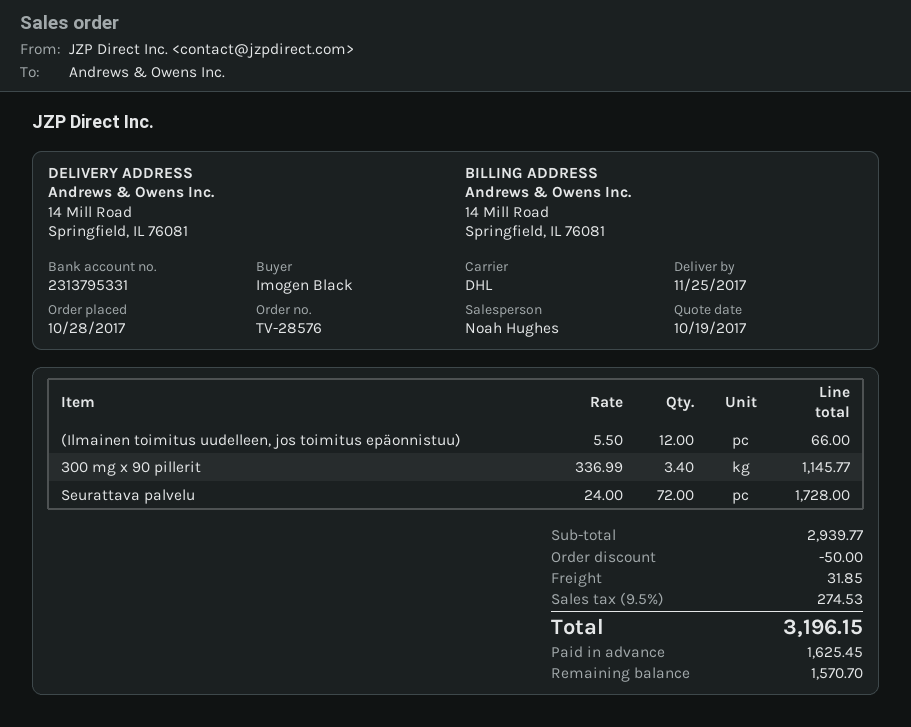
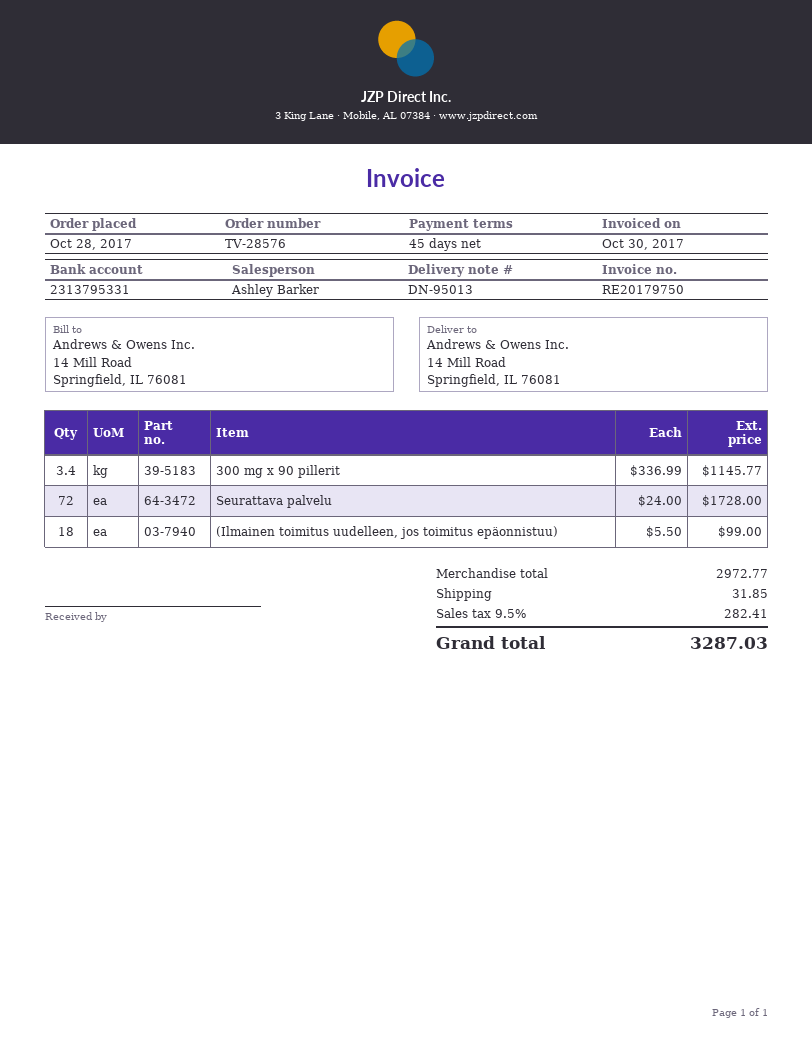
sales rep: Noah Hughes -> Ashley Barker
(Ilmainen toimitus uudelleen, jos toimitus epäonnistuu): 12 x 5.50 = 66.00 -> 18 x 5.50 = 99.00
subtotal: 2939.77 -> 2972.77
discount: 50.00 -> none
tax: 9.5% = 274.53 -> 9.5% = 282.41
total: 3196.15 -> 3287.03

